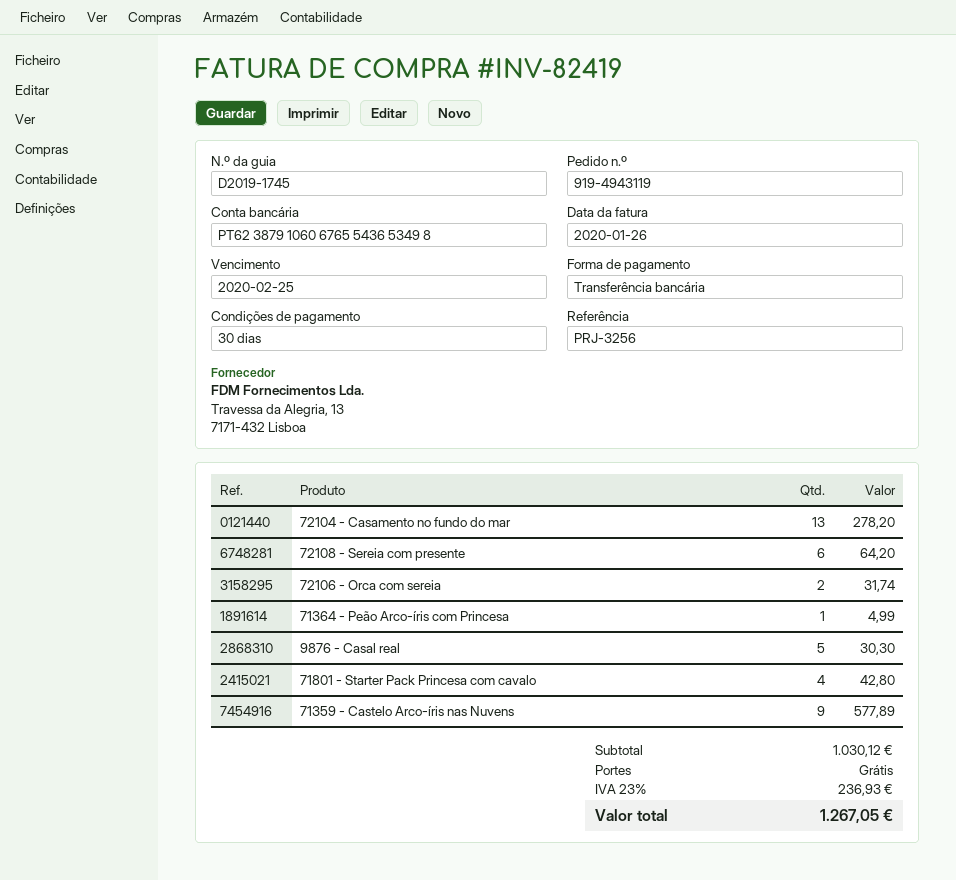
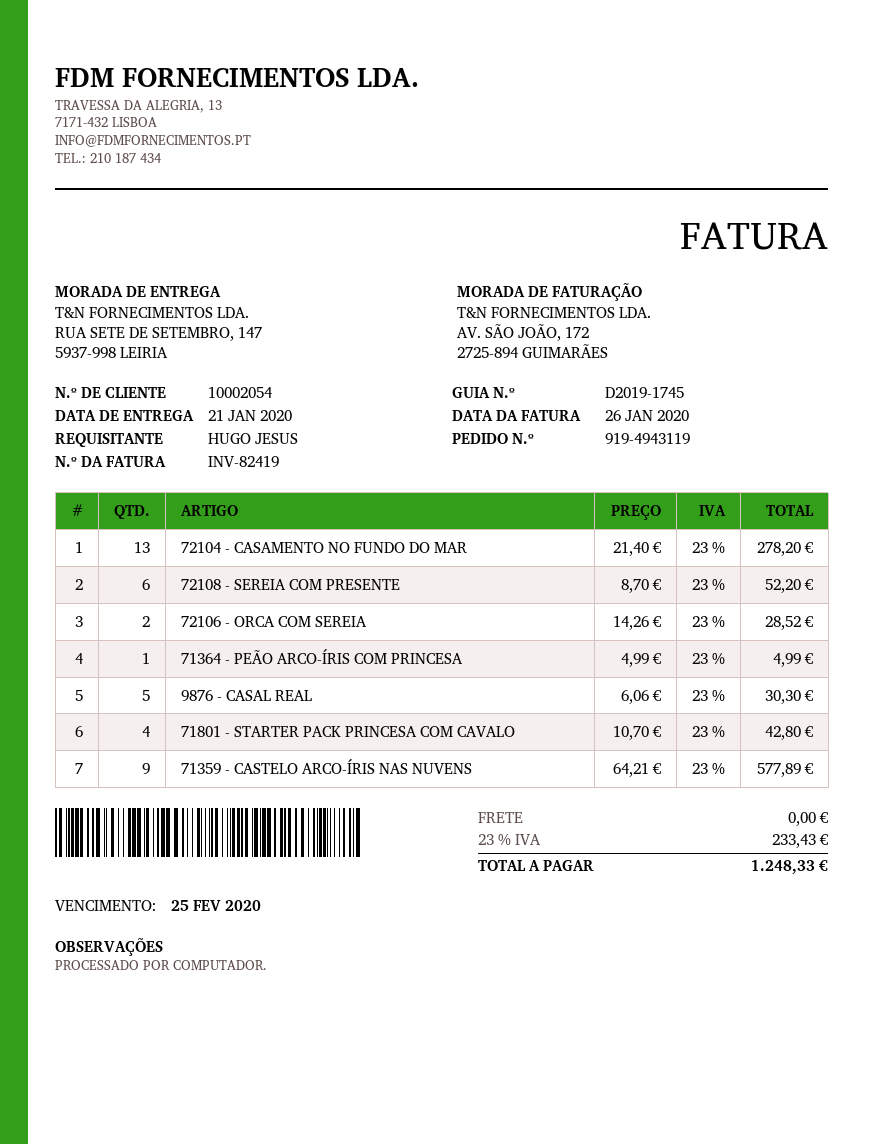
72108 - Sereia com presente: 6 for 64.20 -> 6 for 52.20
72106 - Orca com sereia: 2 for 31.74 -> 2 for 28.52
tax: 23% = 236.93 -> 23% = 233.43
total: 1267.05 -> 1248.33

